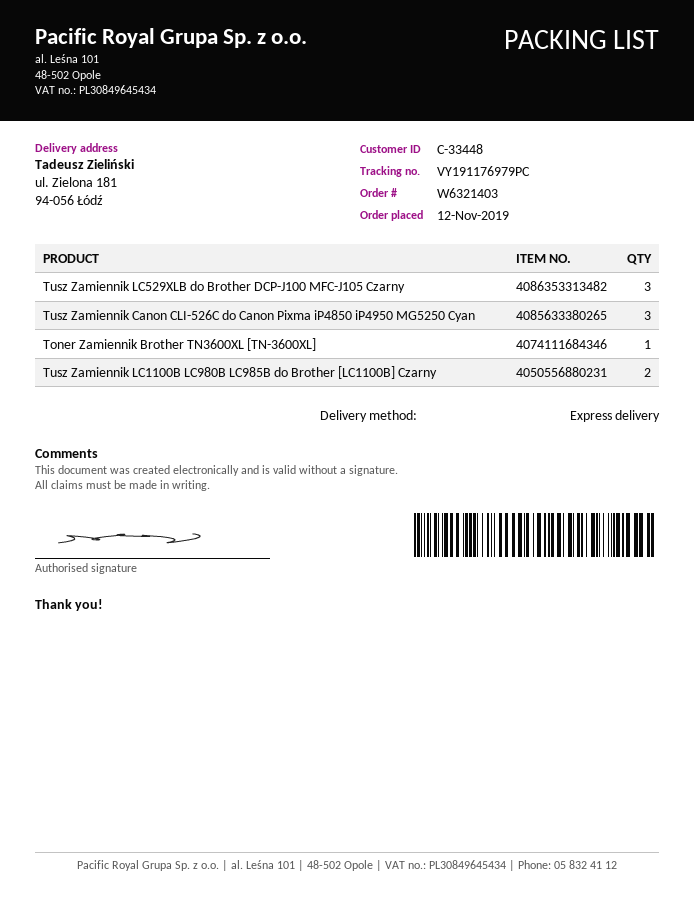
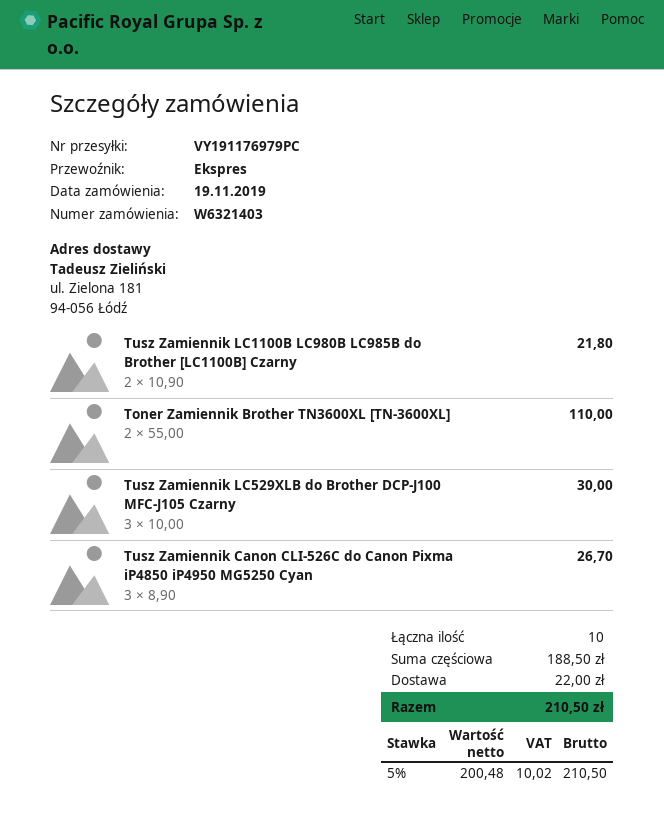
order date: 2019-11-12 -> 2019-11-19
Toner Zamiennik Brother TN3600XL [TN-3600XL]: 1 -> 2

